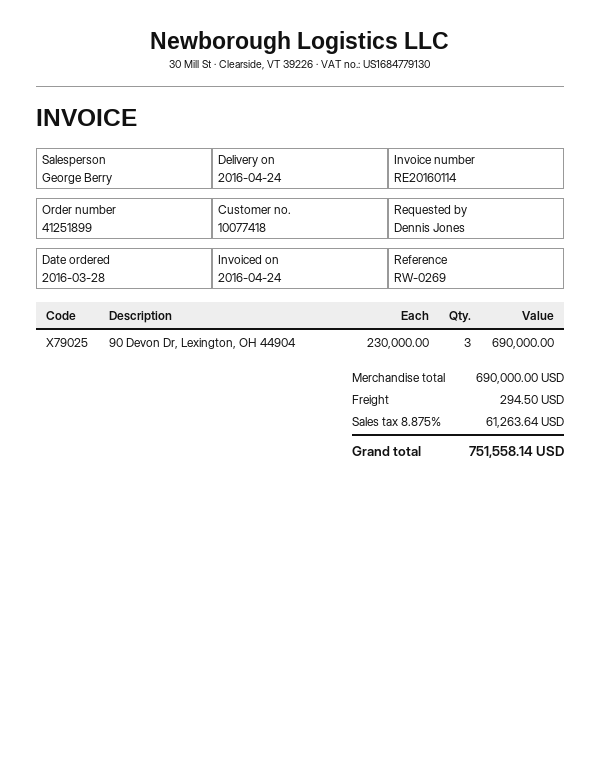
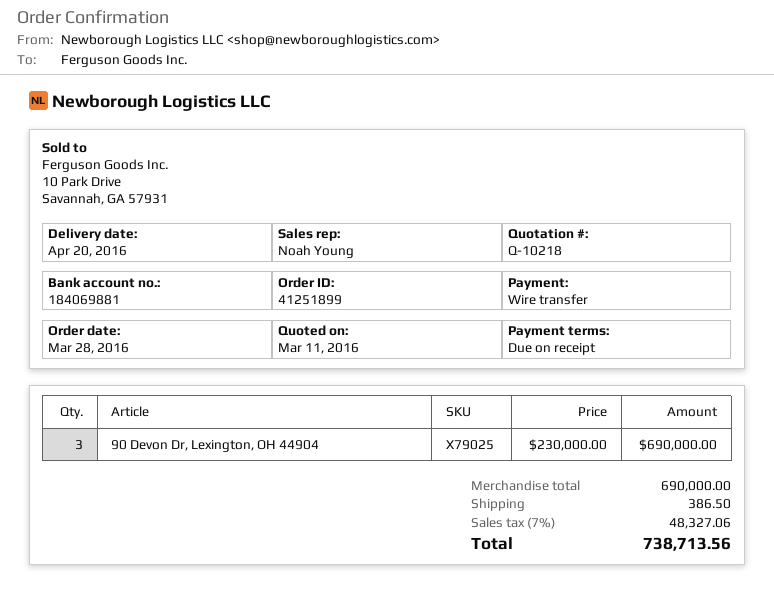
delivery date: 2016-04-24 -> 2016-04-20
sales rep: George Berry -> Noah Young
shipping: 294.50 -> 386.50
tax: 8.875% = 61263.64 -> 7% = 48327.06
total: 751558.14 -> 738713.56

